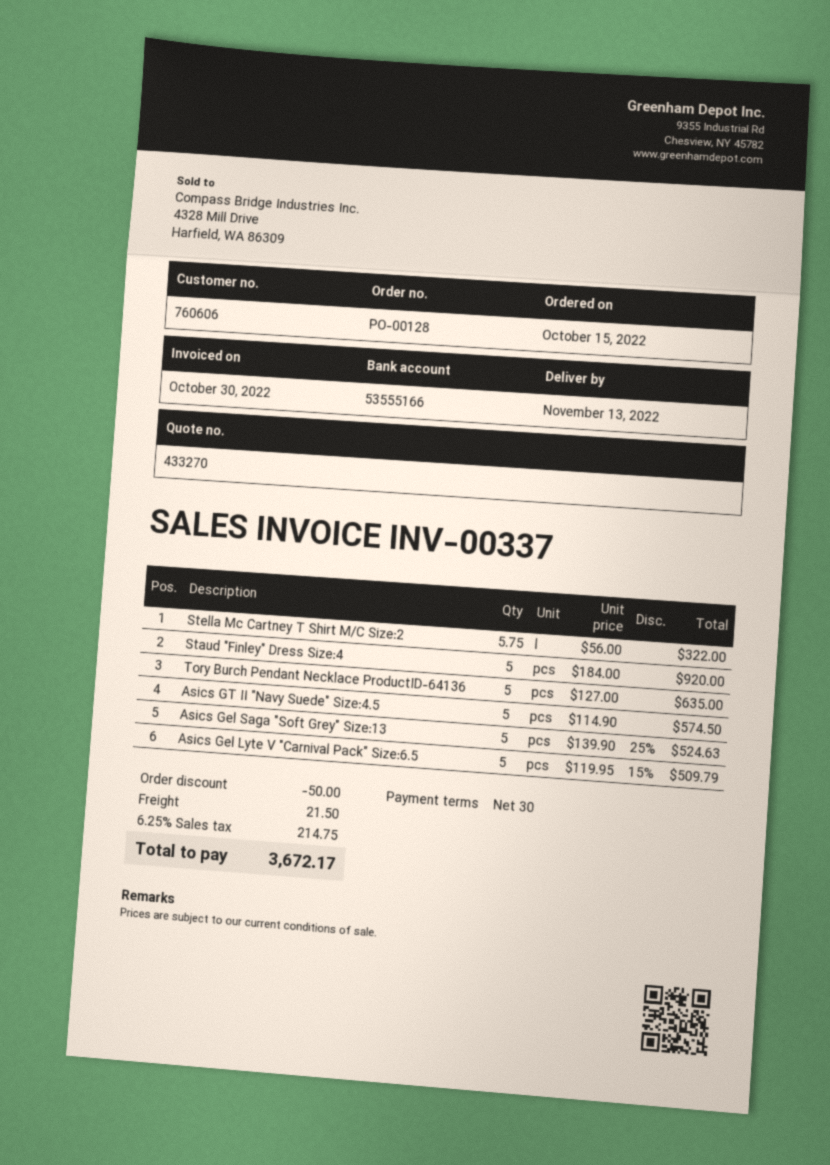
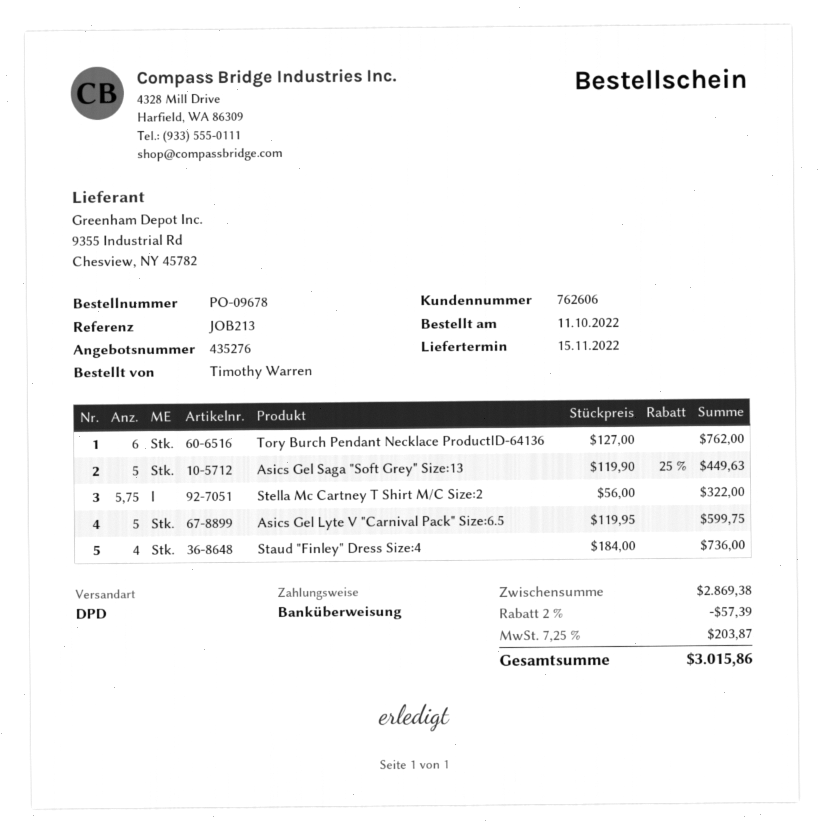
quote number: 433270 -> 435276
order number: PO-00128 -> PO-09678
order date: 2022-10-15 -> 2022-10-11
delivery date: 2022-11-13 -> 2022-11-15
customer number: 760606 -> 762606
Staud "Finley" Dress Size:4: 5 x 184.00 = 920.00 -> 4 x 184.00 = 736.00
Tory Burch Pendant Necklace ProductID-64136: 5 x 127.00 = 635.00 -> 6 x 127.00 = 762.00
Asics GT II "Navy Suede" Size:4.5: 5 x 114.90 = 574.50 -> none
Asics Gel Saga "Soft Grey" Size:13: 5 x 139.90 - 25% = 524.63 -> 5 x 119.90 - 25% = 449.63
Asics Gel Lyte V "Carnival Pack" Size:6.5: 5 x 119.95 - 15% = 509.79 -> 5 x 119.95 = 599.75
discount: 50.00 -> 57.39
shipping: 21.50 -> none
tax: 6.25% = 214.75 -> 7.25% = 203.87
total: 3672.17 -> 3015.86

